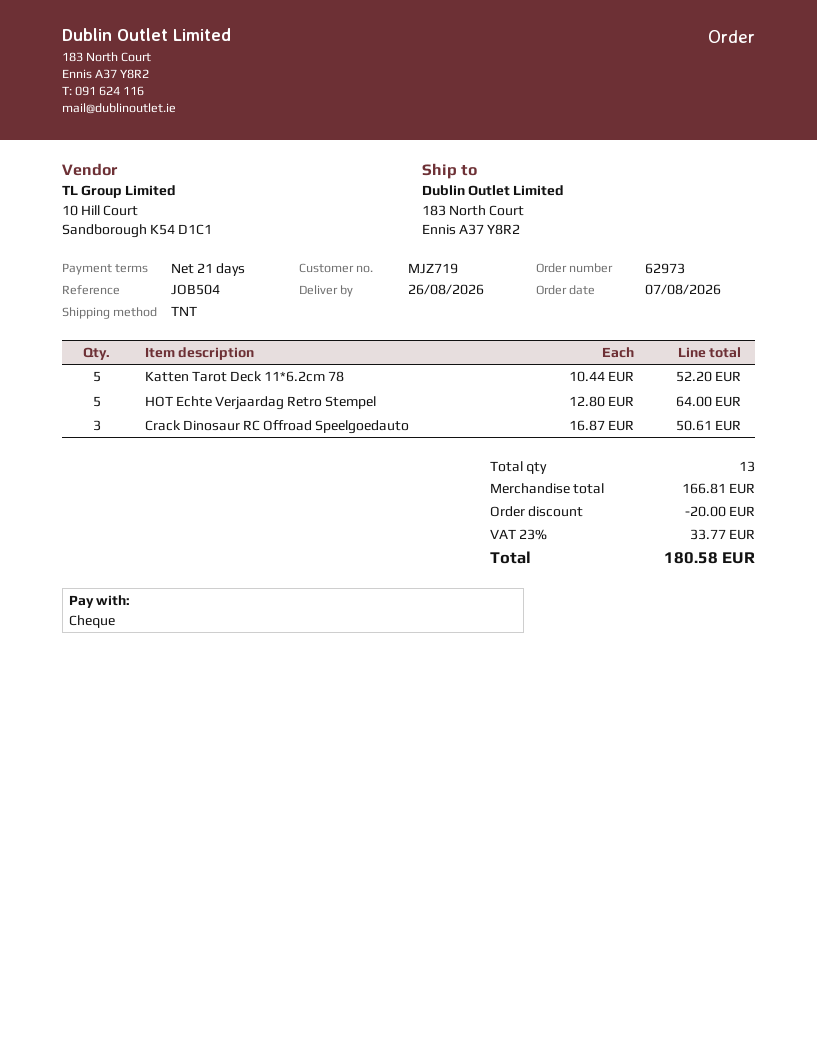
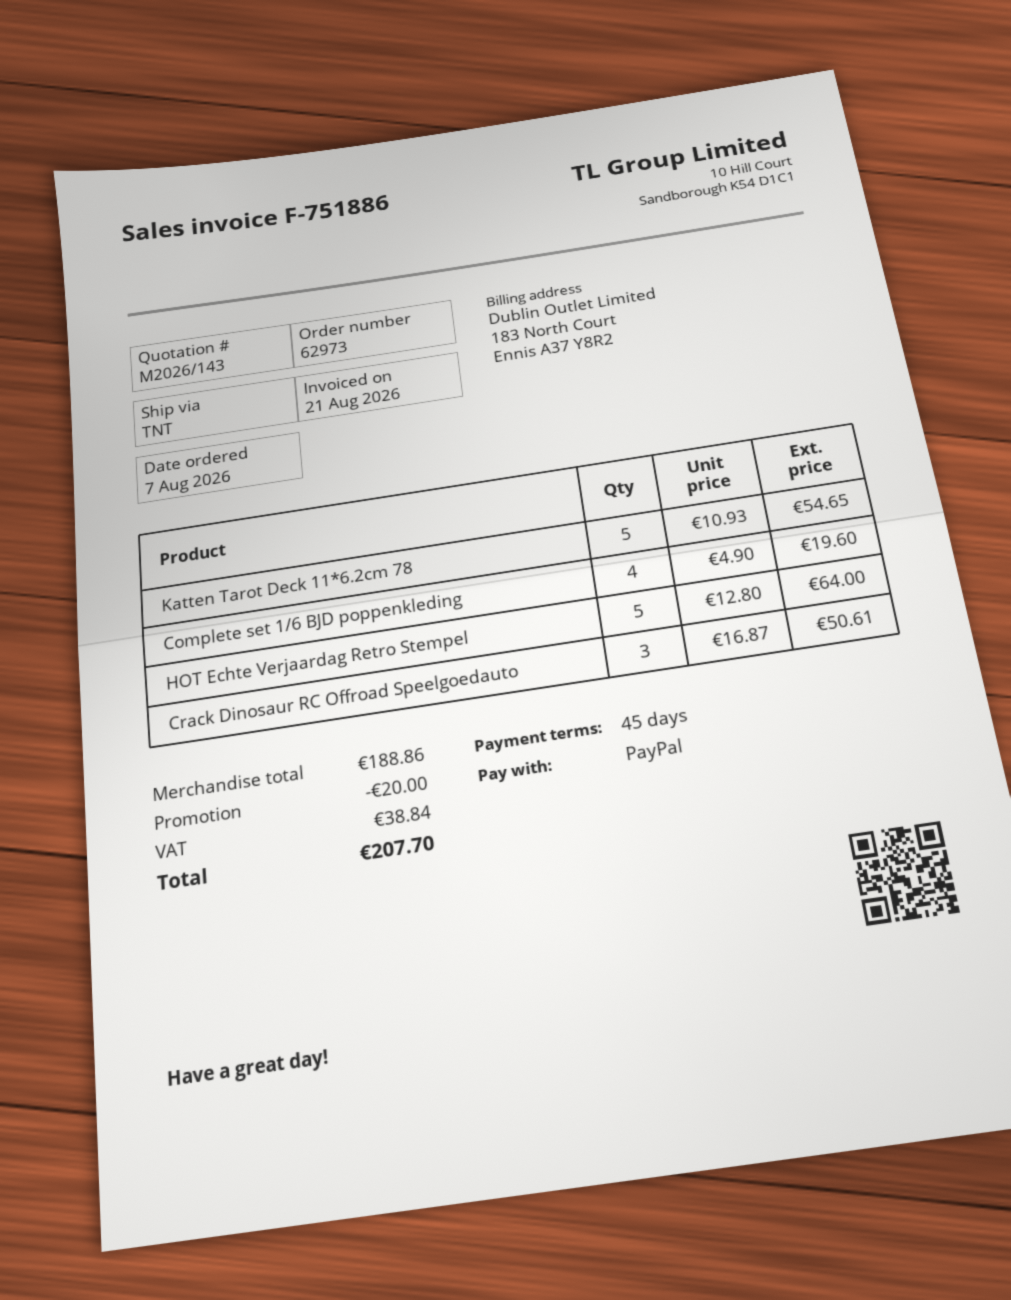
payment terms: 21 days -> 45 days
payment method: cheque -> PayPal
Katten Tarot Deck 11*6.2cm 78: 5 x 10.44 = 52.20 -> 5 x 10.93 = 54.65
Complete set 1/6 BJD poppenkleding: none -> 4 x 4.90 = 19.60
subtotal: 166.81 -> 188.86
tax: 33.77 -> 38.84
total: 180.58 -> 207.70

